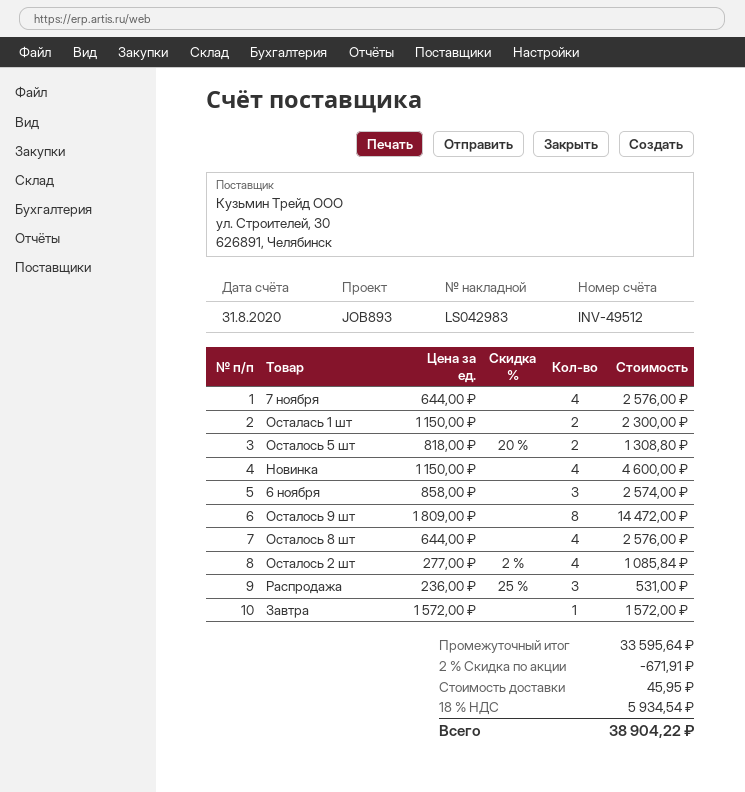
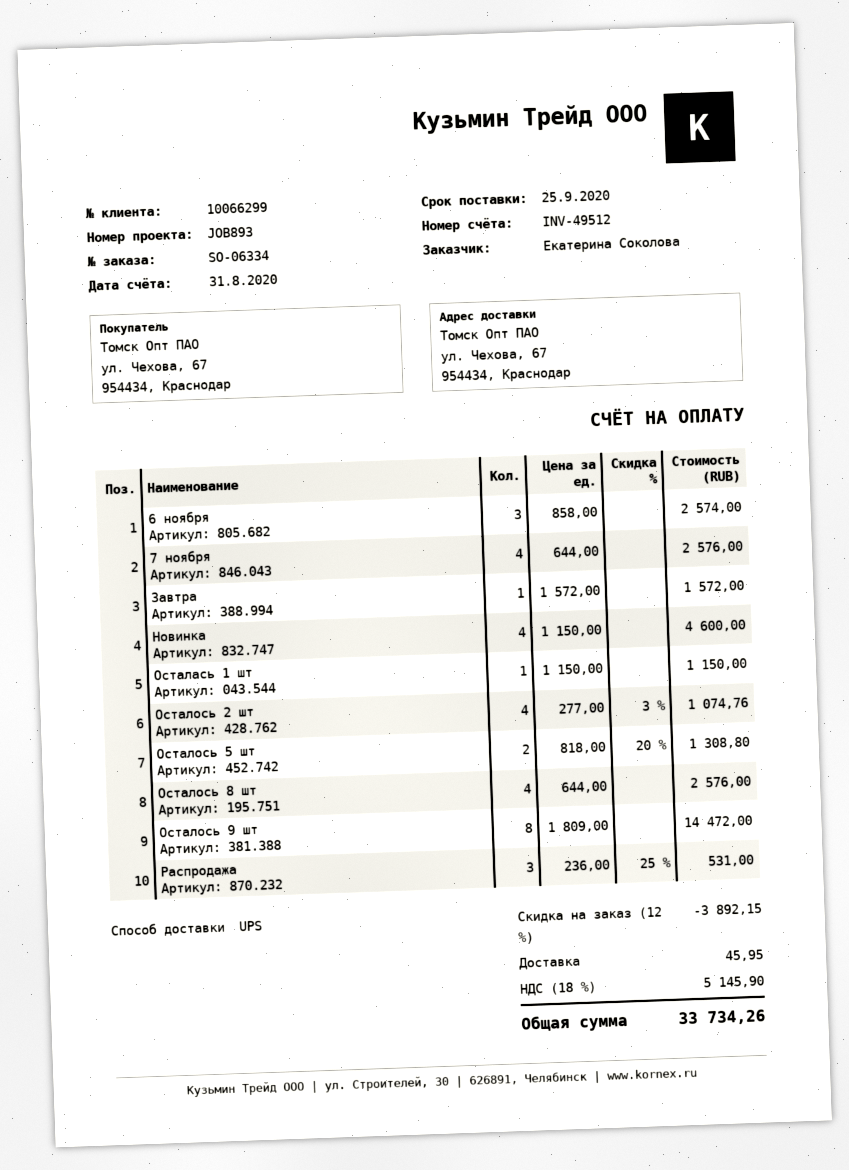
Осталась 1 шт: 2 x 1150.00 = 2300.00 -> 1 x 1150.00 = 1150.00
Осталось 2 шт: 4 x 277.00 - 2% = 1085.84 -> 4 x 277.00 - 3% = 1074.76
discount: 2% = 671.91 -> 12% = 3892.15
tax: 18% = 5934.54 -> 18% = 5145.90
total: 38904.22 -> 33734.26

